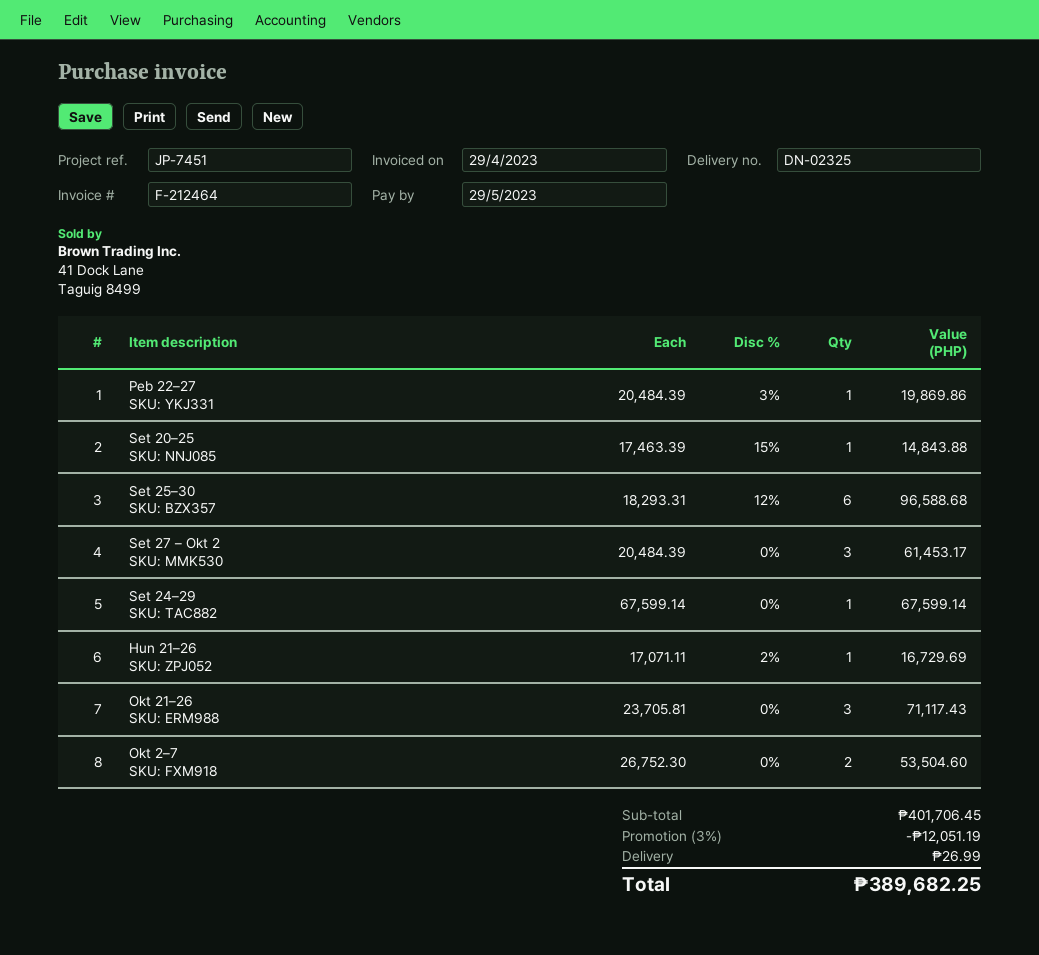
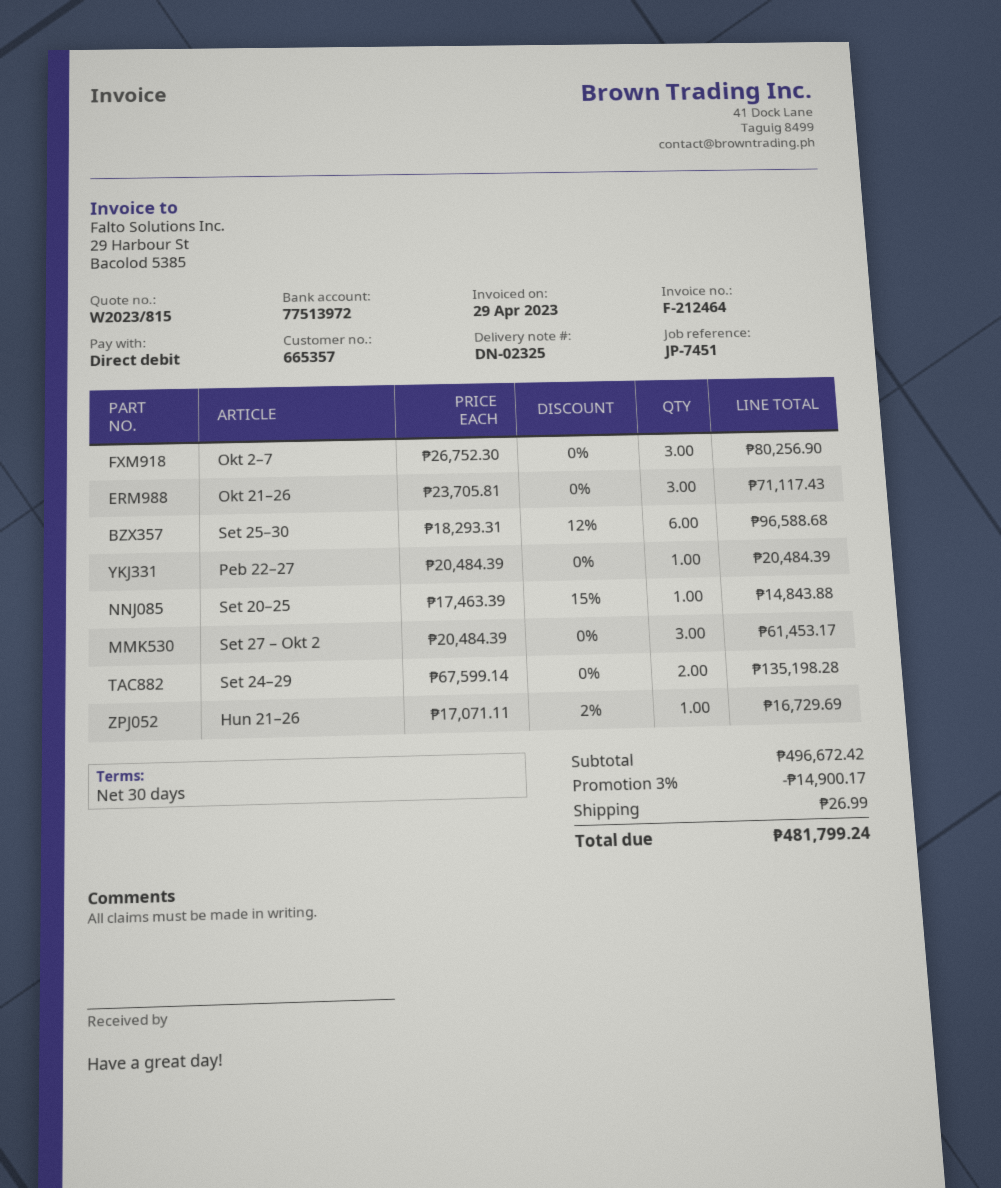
Peb 22–27: 1 x 20484.39 - 3% = 19869.86 -> 1 x 20484.39 = 20484.39
Set 24–29: 1 x 67599.14 = 67599.14 -> 2 x 67599.14 = 135198.28
Okt 2–7: 2 x 26752.30 = 53504.60 -> 3 x 26752.30 = 80256.90
subtotal: 401706.45 -> 496672.42
discount: 3% = 12051.19 -> 3% = 14900.17
total: 389682.25 -> 481799.24

